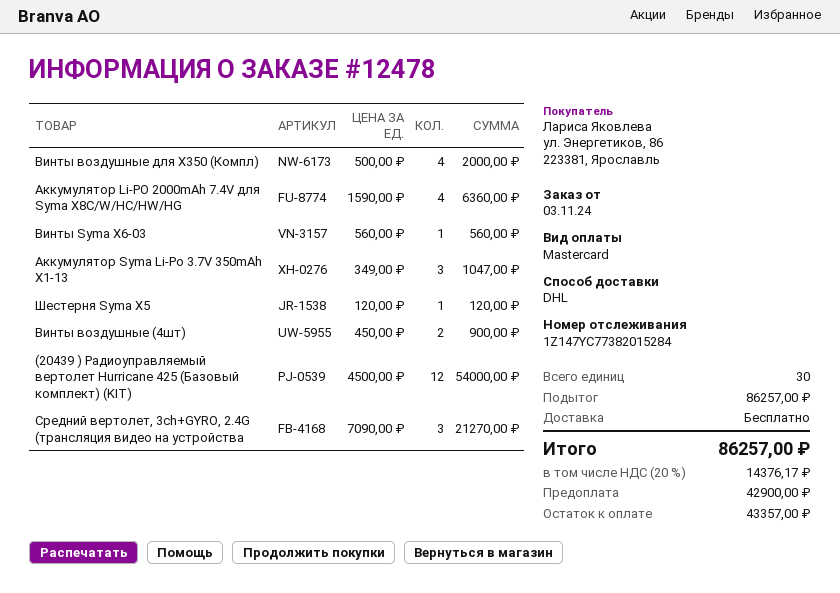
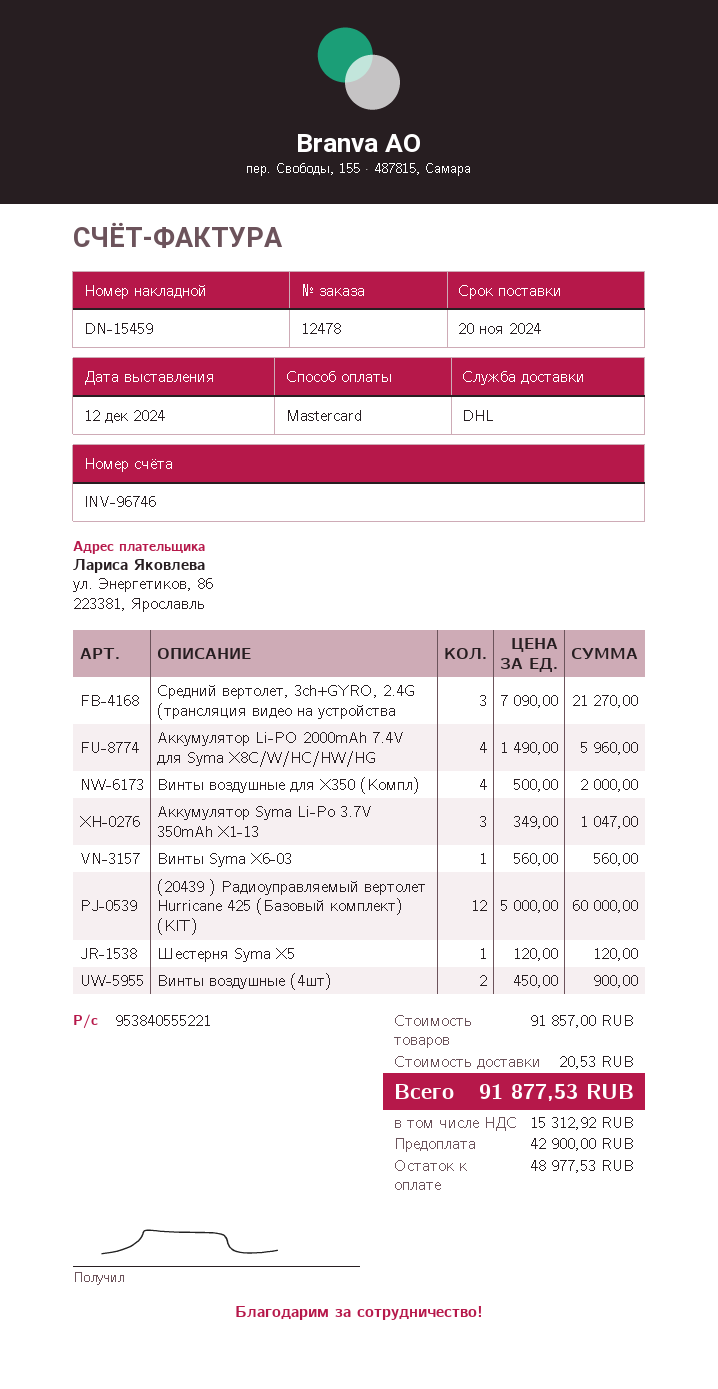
Аккумулятор Li-PO 2000mAh 7.4V для Syma X8C/W/HC/HW/HG: 4 x 1590.00 = 6360.00 -> 4 x 1490.00 = 5960.00
(20439 ) Радиоуправляемый вертолет Hurricane 425 (Базовый комплект) (KIT): 12 x 4500.00 = 54000.00 -> 12 x 5000.00 = 60000.00
subtotal: 86257.00 -> 91857.00
shipping: 0.00 -> 20.53
tax: 14376.17 -> 15312.92
total: 86257.00 -> 91877.53
balance: 43357.00 -> 48977.53

